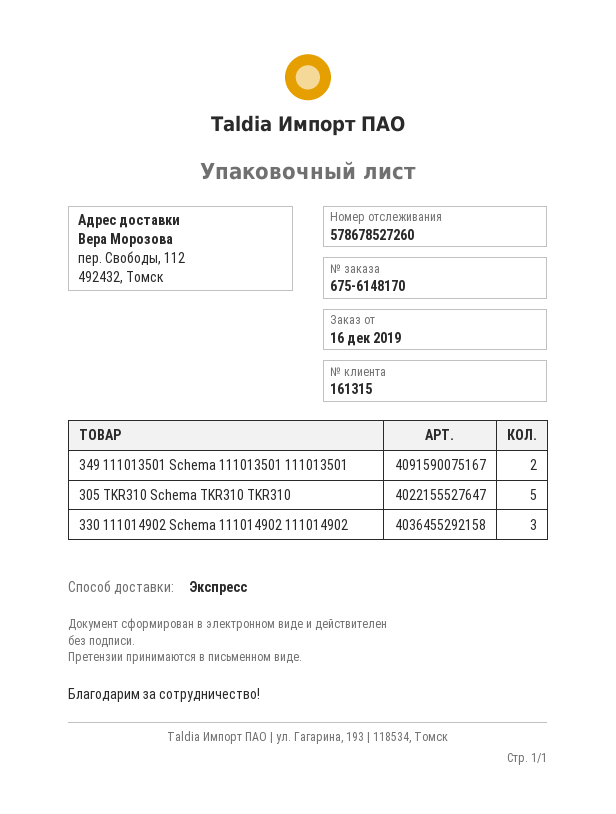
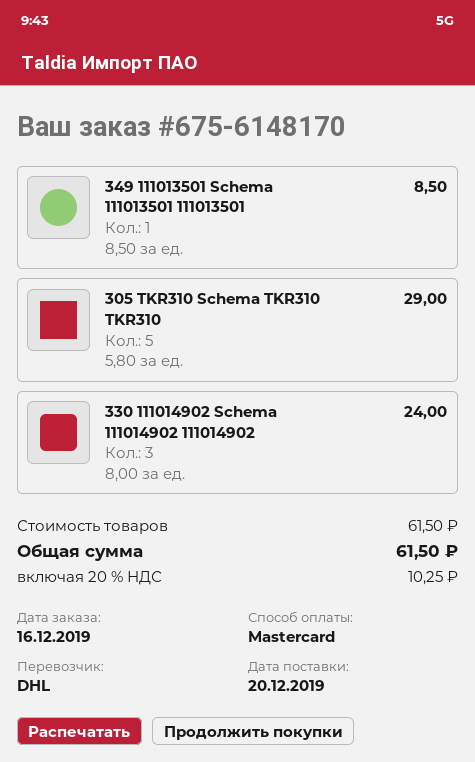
shipping method: express -> DHL
349 111013501 Schema 111013501 111013501: 2 -> 1

